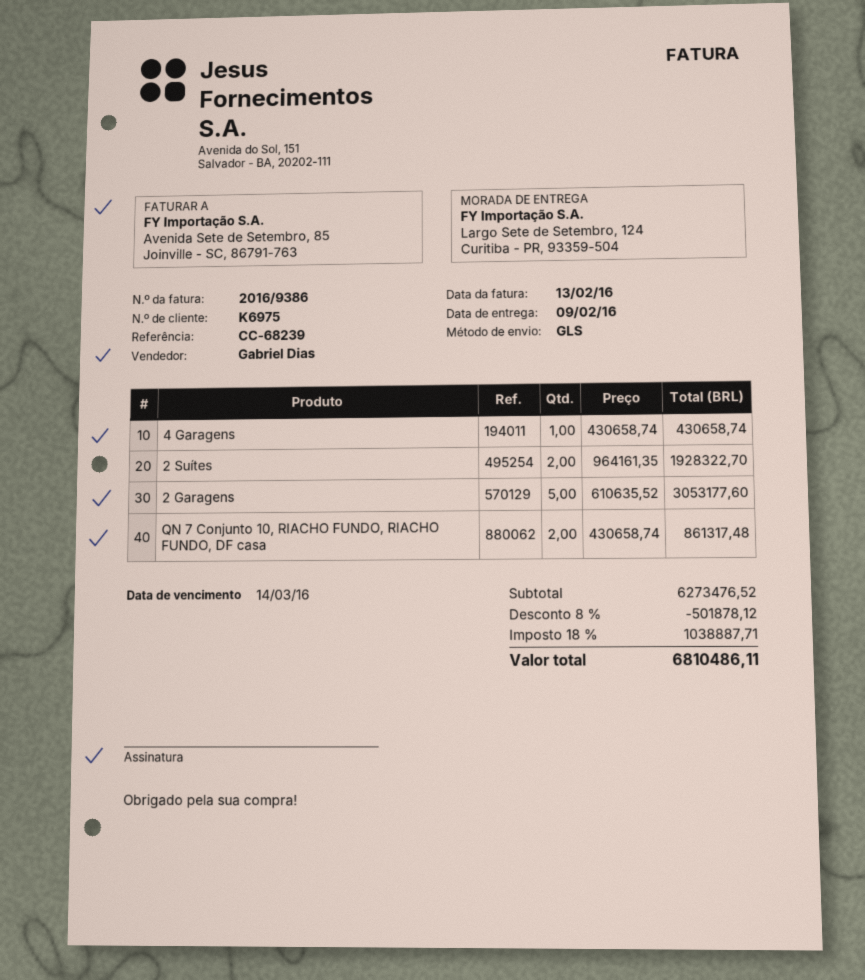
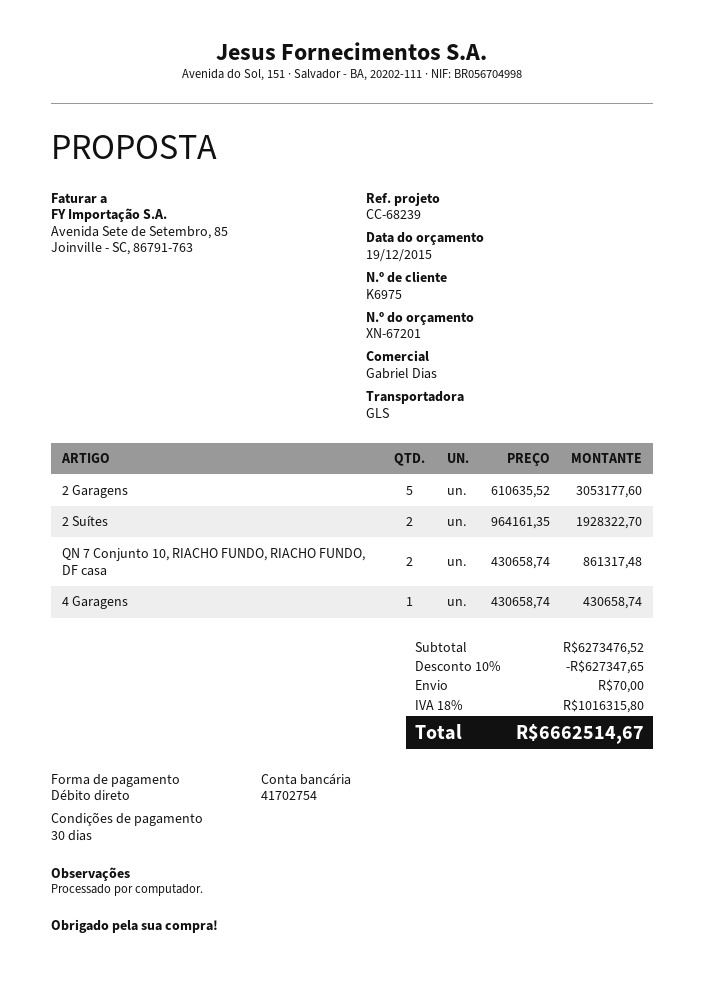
discount: 8% = 501878.12 -> 10% = 627347.65
shipping: none -> 70.00
tax: 18% = 1038887.71 -> 18% = 1016315.80
total: 6810486.11 -> 6662514.67

